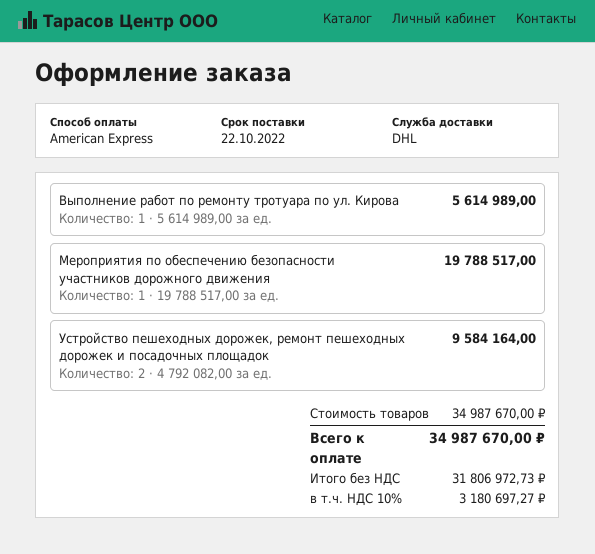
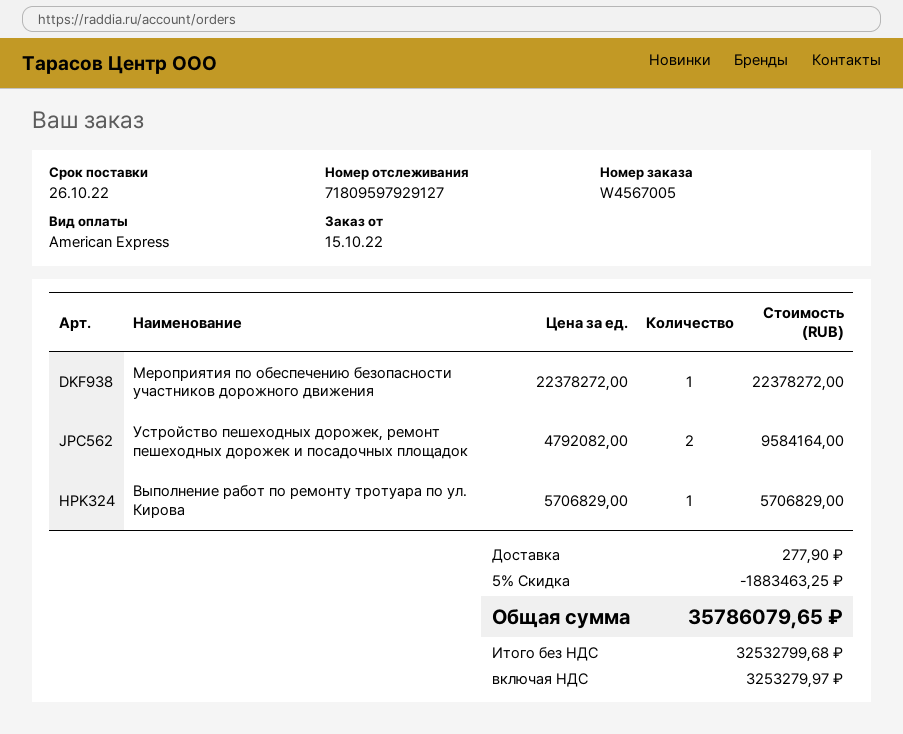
delivery date: 2022-10-22 -> 2022-10-26
Выполнение работ по ремонту тротуара по ул. Кирова: 1 x 5614989.00 = 5614989.00 -> 1 x 5706829.00 = 5706829.00
Мероприятия по обеспечению безопасности участников дорожного движения: 1 x 19788517.00 = 19788517.00 -> 1 x 22378272.00 = 22378272.00
discount: none -> 5% = 1883463.25
shipping: none -> 277.90
net: 31806972.73 -> 32532799.68
tax: 3180697.27 -> 3253279.97
total: 34987670.00 -> 35786079.65

